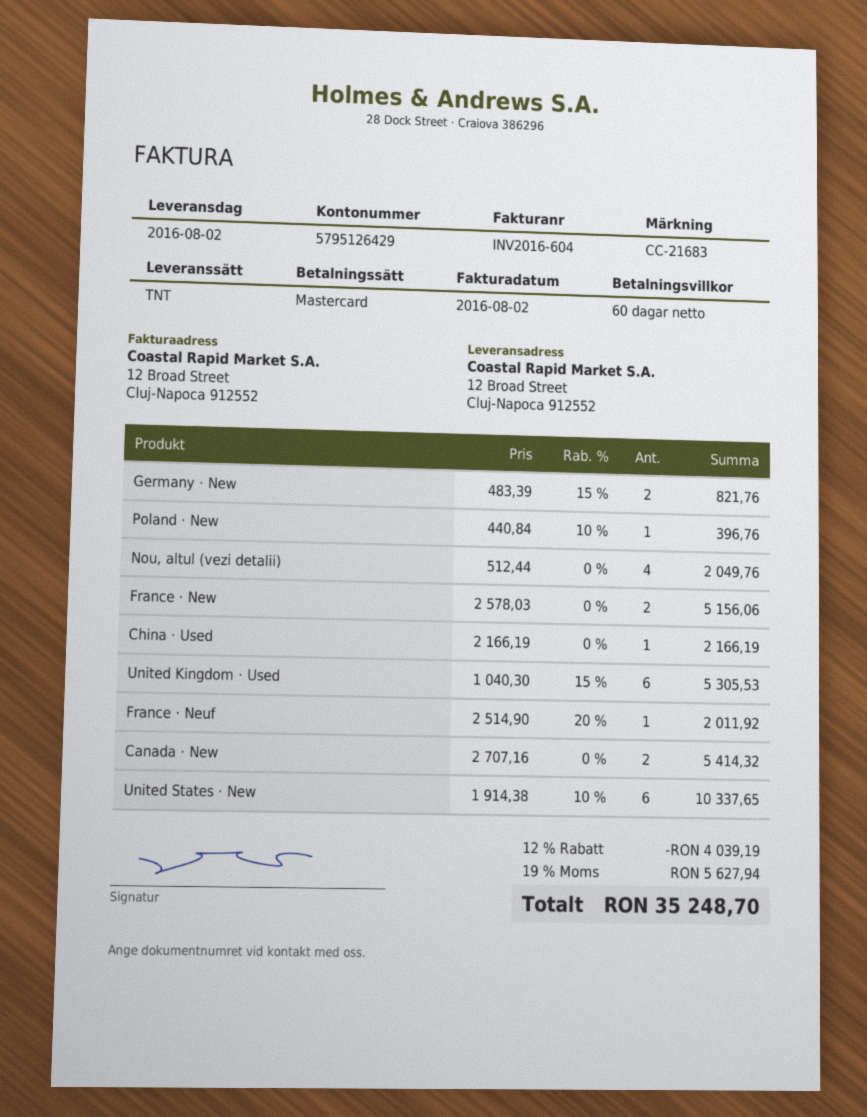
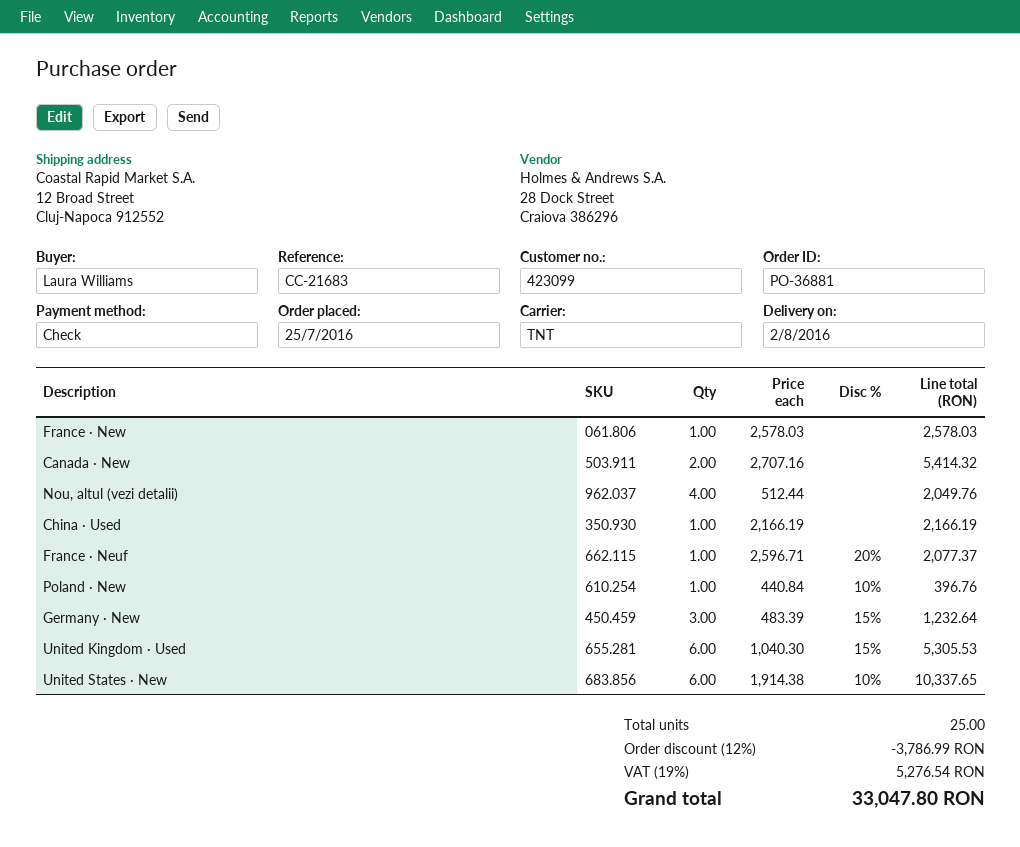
payment method: Mastercard -> cheque
Germany · New: 2 x 483.39 - 15% = 821.76 -> 3 x 483.39 - 15% = 1232.64
France · New: 2 x 2578.03 = 5156.06 -> 1 x 2578.03 = 2578.03
France · Neuf: 1 x 2514.90 - 20% = 2011.92 -> 1 x 2596.71 - 20% = 2077.37
discount: 12% = 4039.19 -> 12% = 3786.99
tax: 19% = 5627.94 -> 19% = 5276.54
total: 35248.70 -> 33047.80

